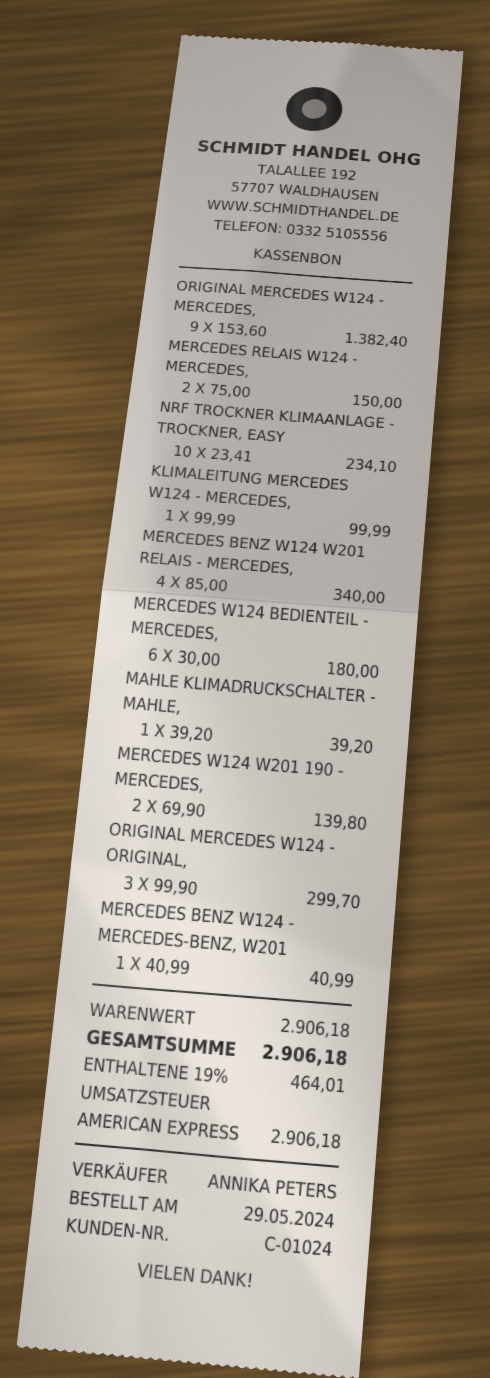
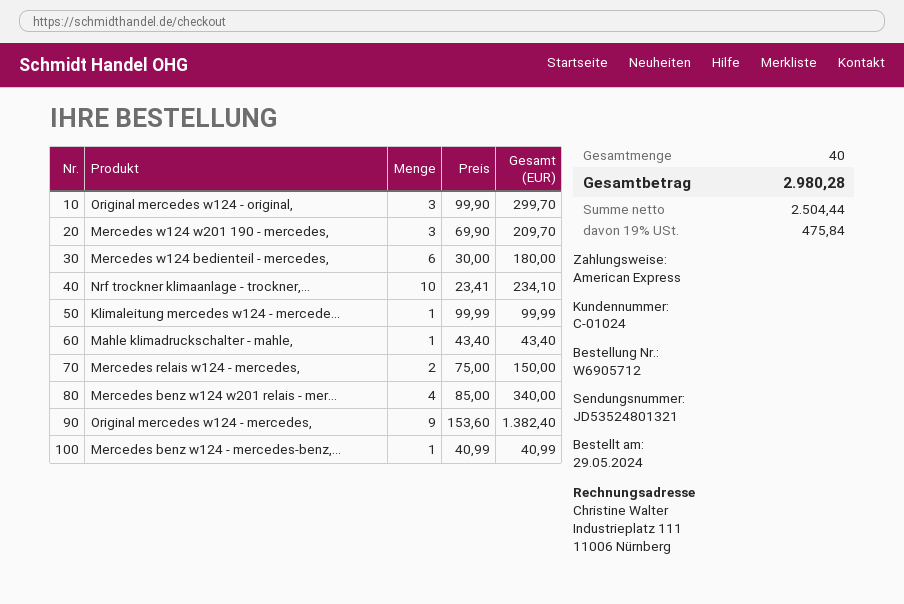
MAHLE KLIMADRUCKSCHALTER - MAHLE,: 1 x 39.20 = 39.20 -> 1 x 43.40 = 43.40
MERCEDES W124 W201 190 - MERCEDES,: 2 x 69.90 = 139.80 -> 3 x 69.90 = 209.70
tax: 19% = 464.01 -> 19% = 475.84
total: 2906.18 -> 2980.28

